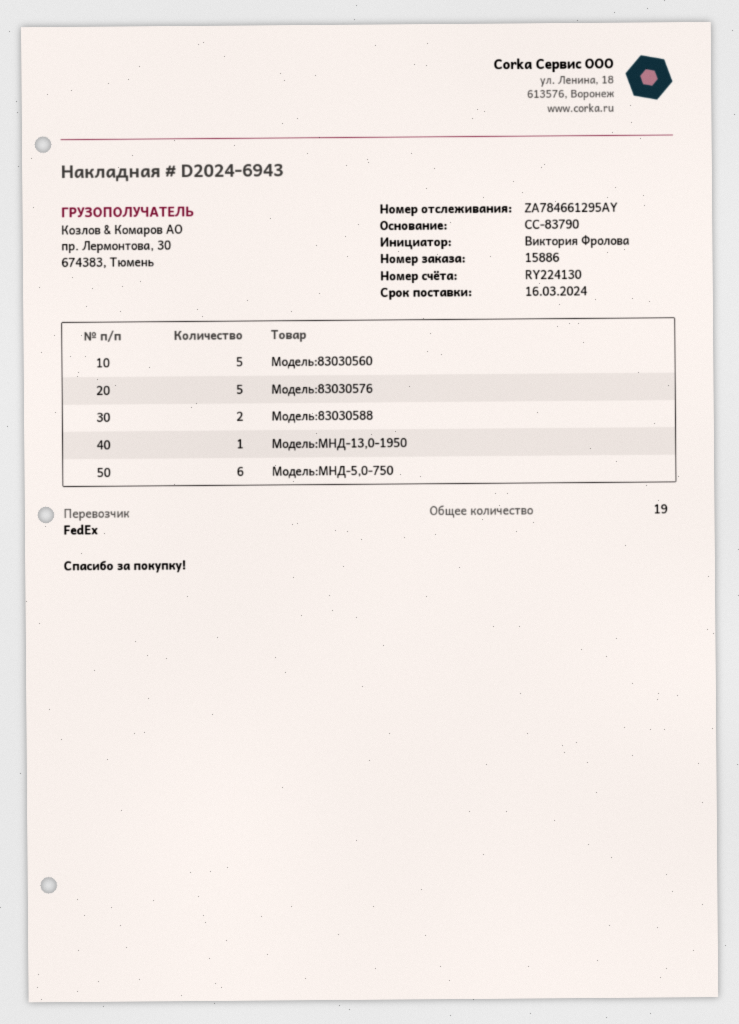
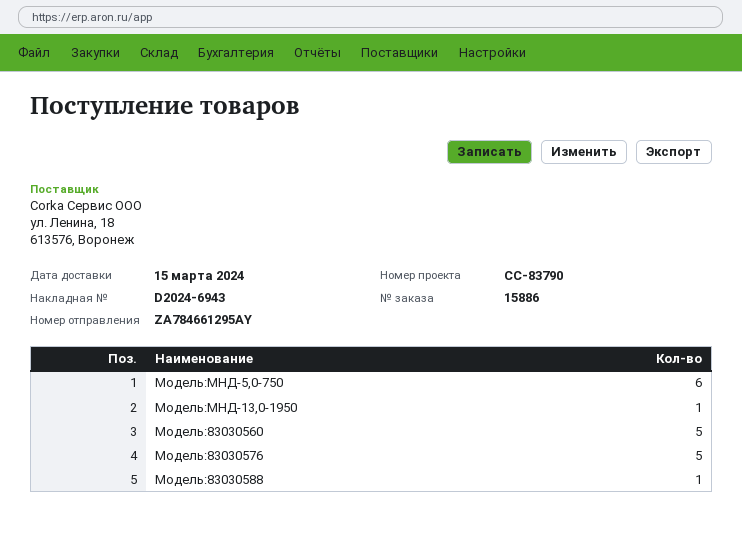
delivery date: 2024-03-16 -> 2024-03-15
Модель:83030588: 2 -> 1

